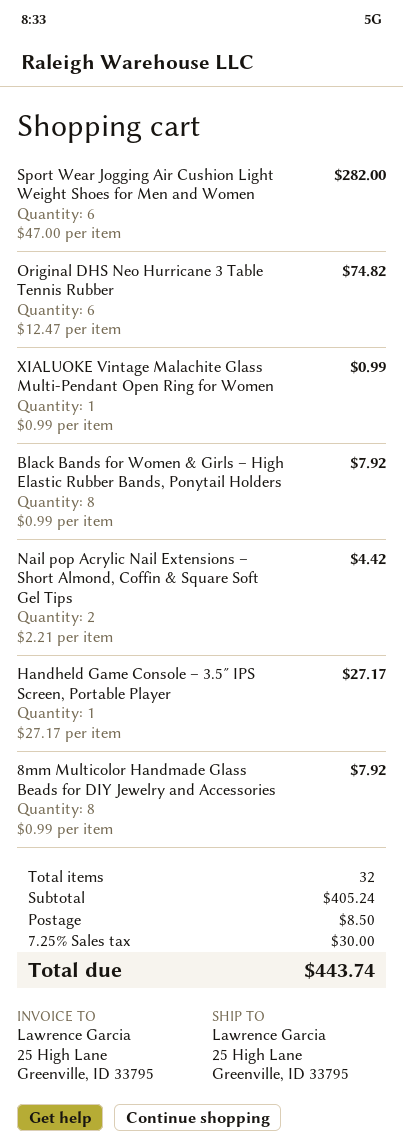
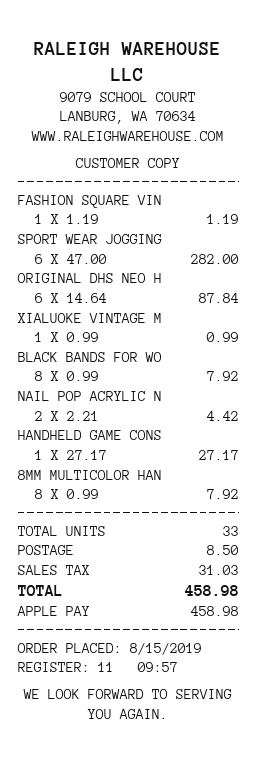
Original DHS Neo Hurricane 3 Table Tennis Rubber: 6 x 12.47 = 74.82 -> 6 x 14.64 = 87.84
FASHION SQUARE VIN: none -> 1 x 1.19 = 1.19
total quantity: 32 -> 33
tax: 30.00 -> 31.03
total: 443.74 -> 458.98

